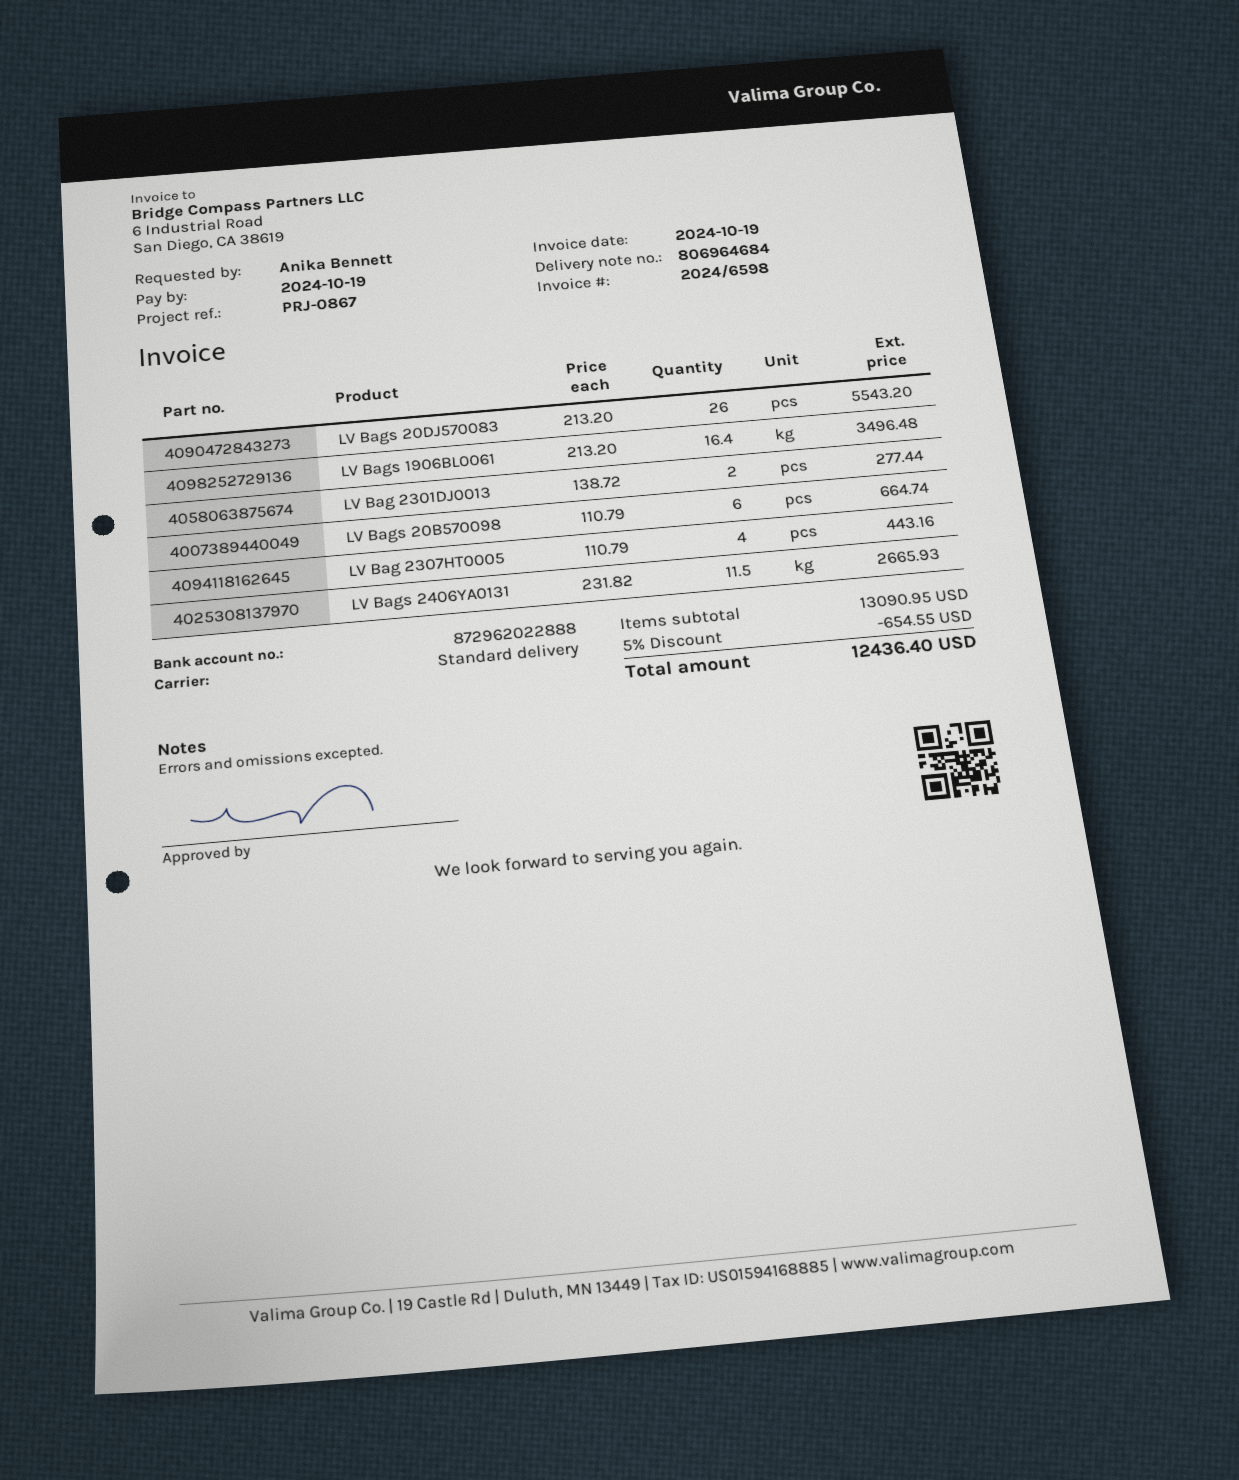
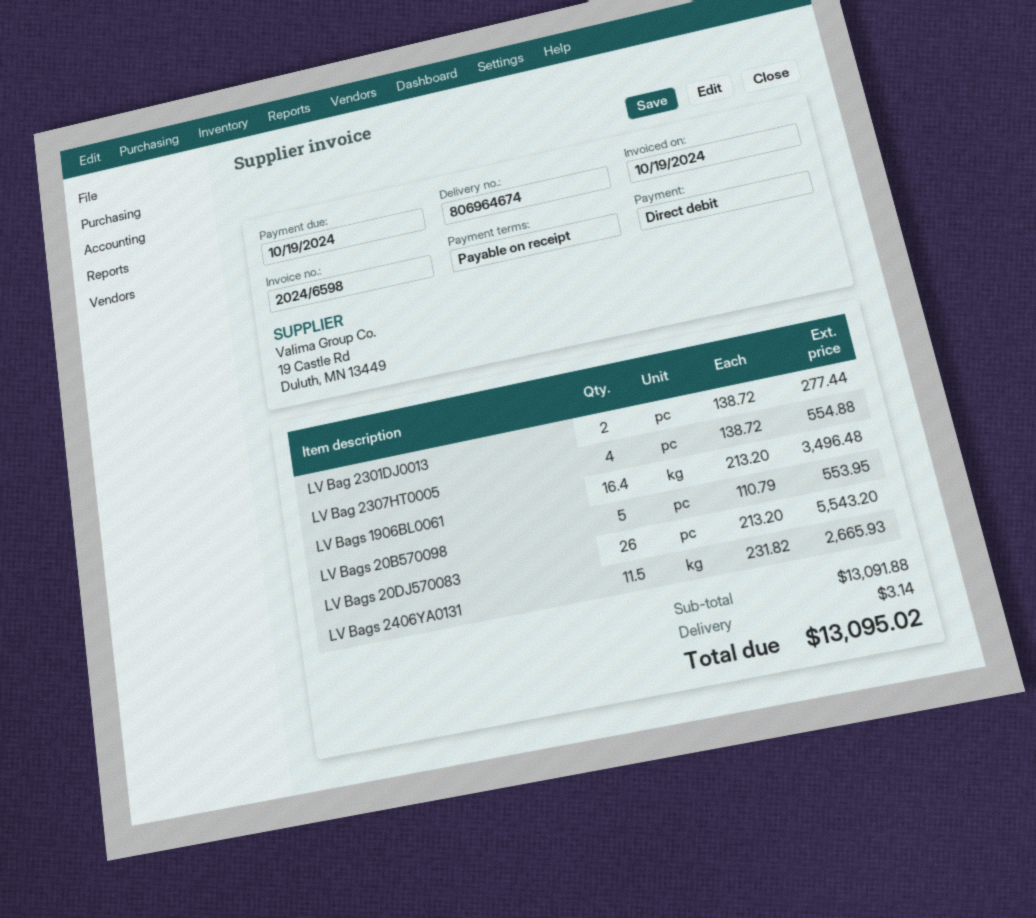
delivery note number: 806964684 -> 806964674
LV Bags 20B570098: 6 x 110.79 = 664.74 -> 5 x 110.79 = 553.95
LV Bag 2307HT0005: 4 x 110.79 = 443.16 -> 4 x 138.72 = 554.88
subtotal: 13090.95 -> 13091.88
discount: 5% = 654.55 -> none
shipping: none -> 3.14
total: 12436.40 -> 13095.02

